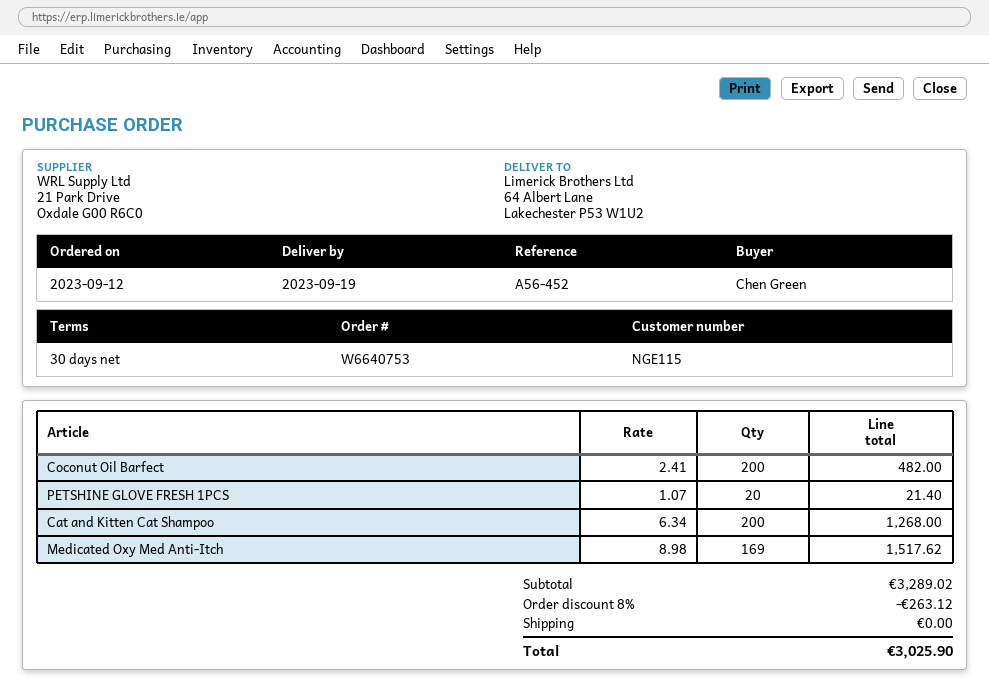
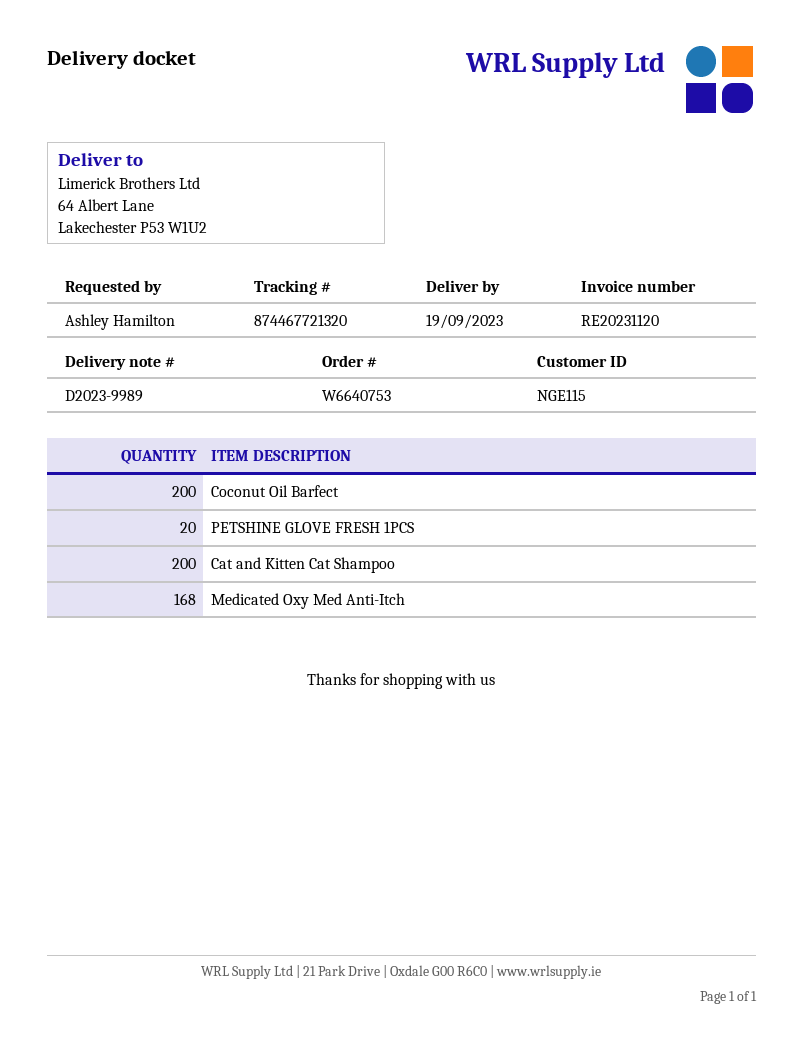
ordered by: Chen Green -> Ashley Hamilton
Medicated Oxy Med Anti-Itch: 169 -> 168

